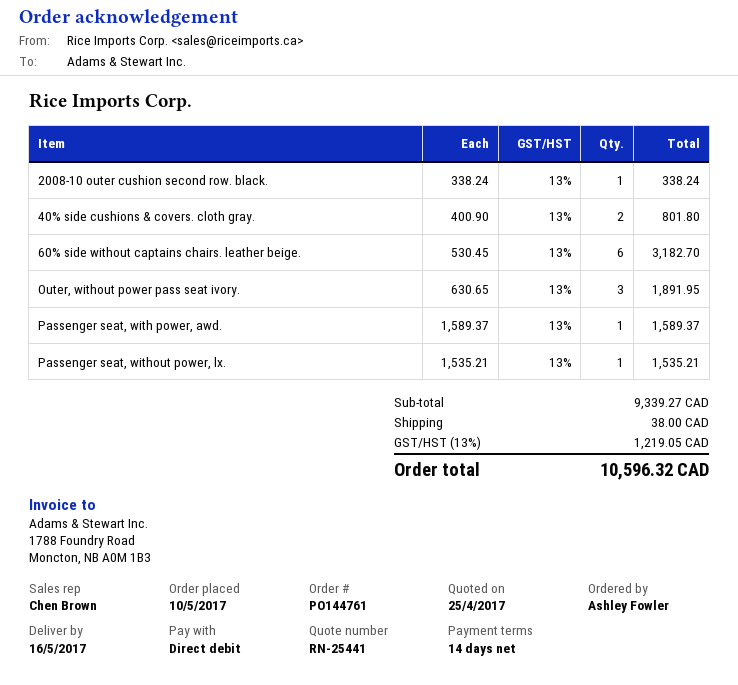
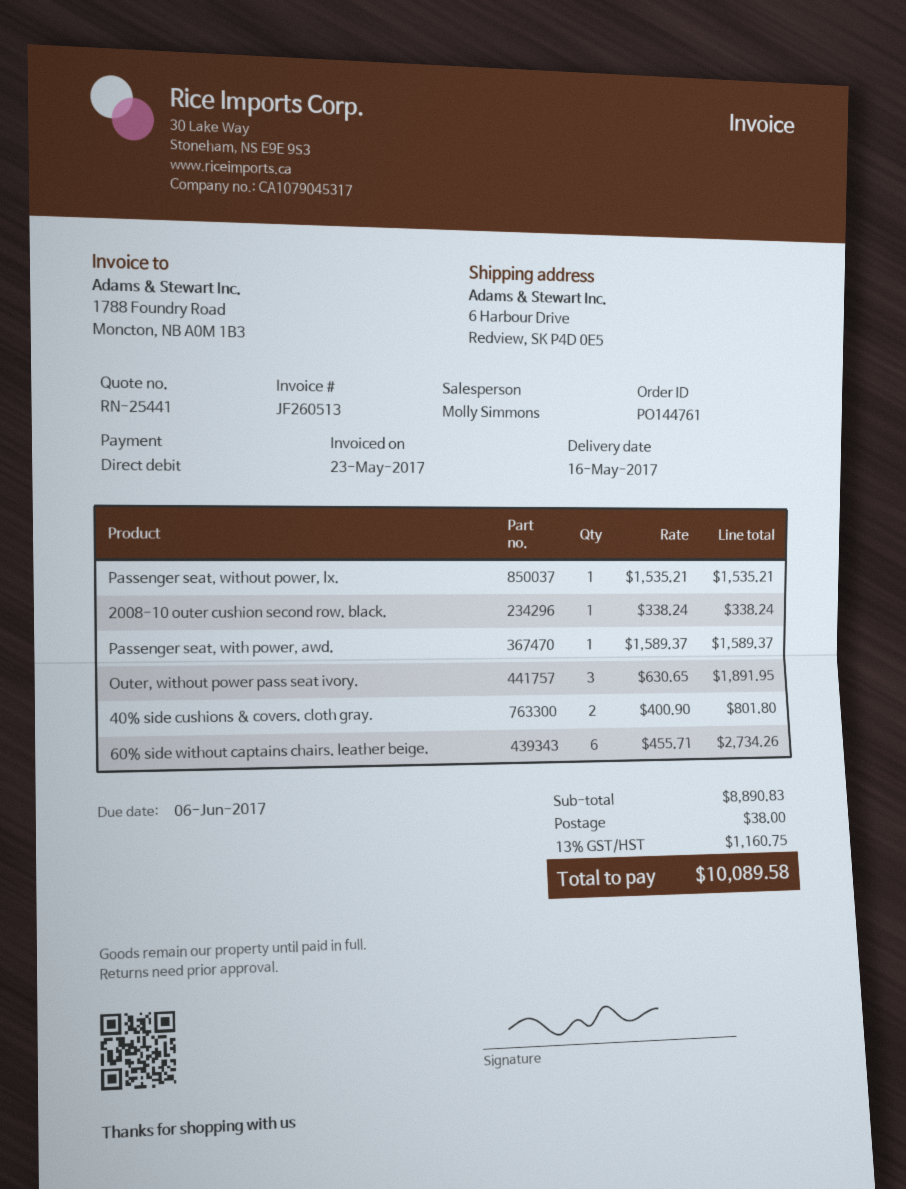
sales rep: Chen Brown -> Molly Simmons
60% side without captains chairs. leather beige.: 6 x 530.45 = 3182.70 -> 6 x 455.71 = 2734.26
subtotal: 9339.27 -> 8890.83
tax: 13% = 1219.05 -> 13% = 1160.75
total: 10596.32 -> 10089.58

